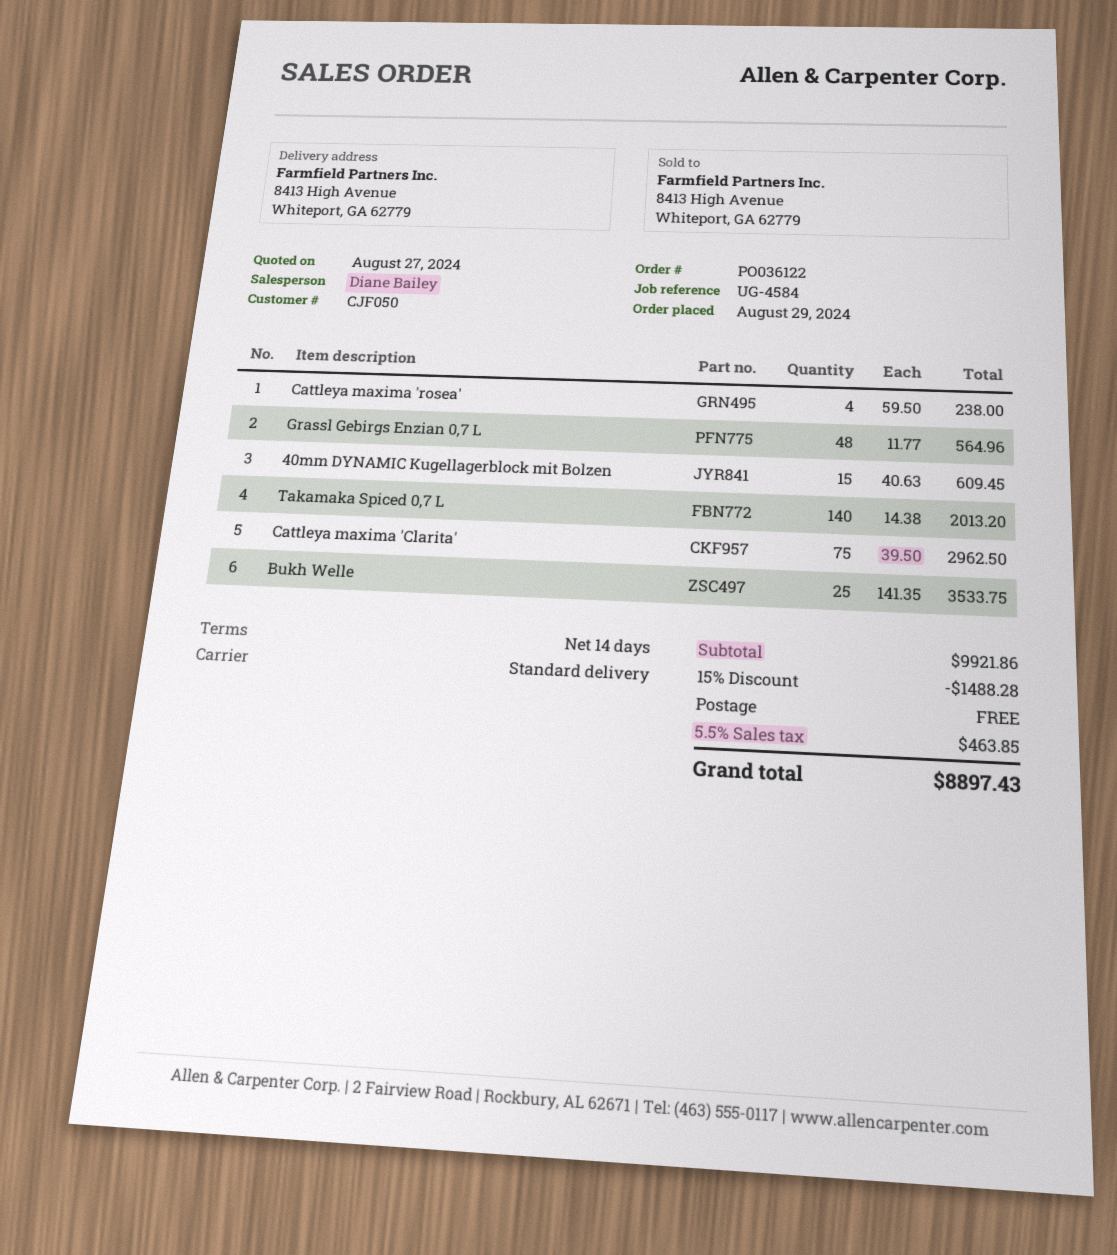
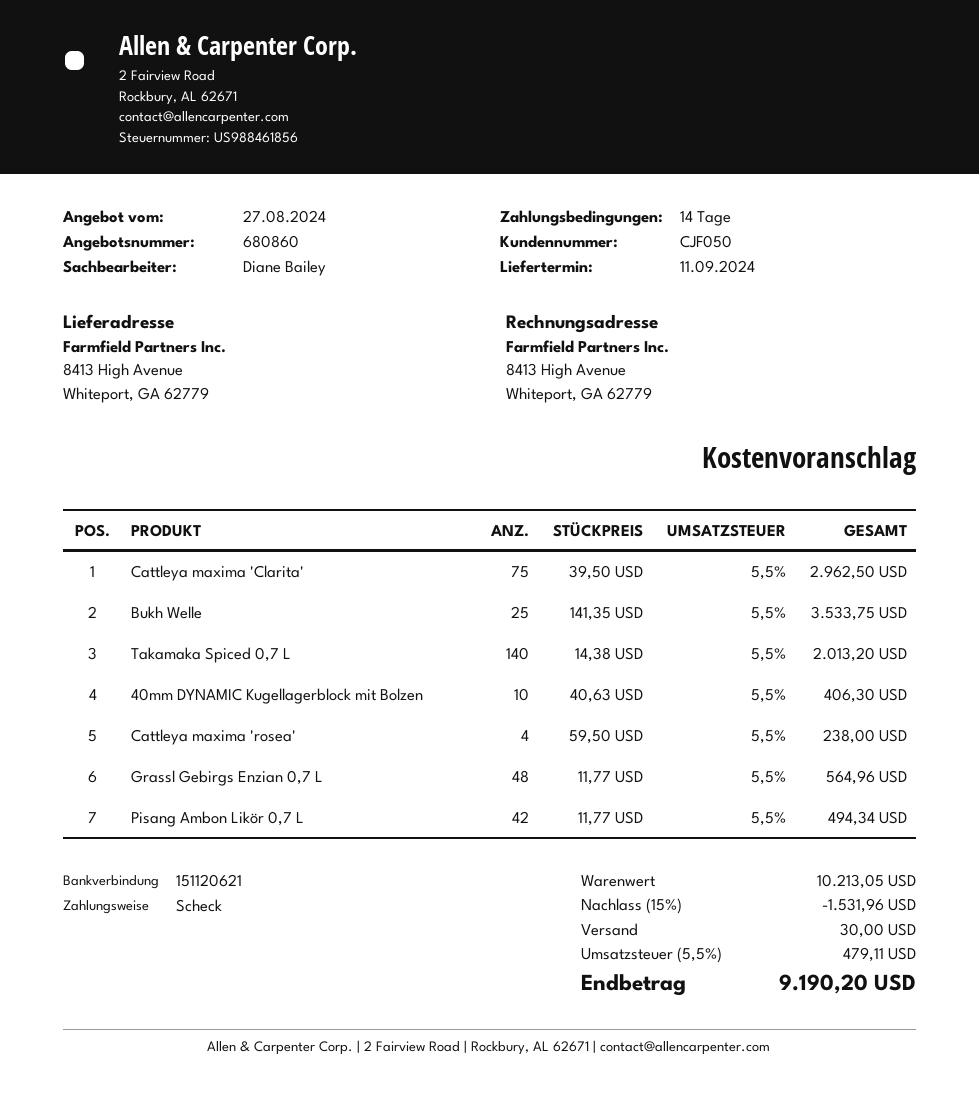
40mm DYNAMIC Kugellagerblock mit Bolzen: 15 x 40.63 = 609.45 -> 10 x 40.63 = 406.30
Pisang Ambon Likör 0,7 L: none -> 42 x 11.77 = 494.34
subtotal: 9921.86 -> 10213.05
discount: 15% = 1488.28 -> 15% = 1531.96
shipping: 0.00 -> 30.00
tax: 5.5% = 463.85 -> 5.5% = 479.11
total: 8897.43 -> 9190.20

